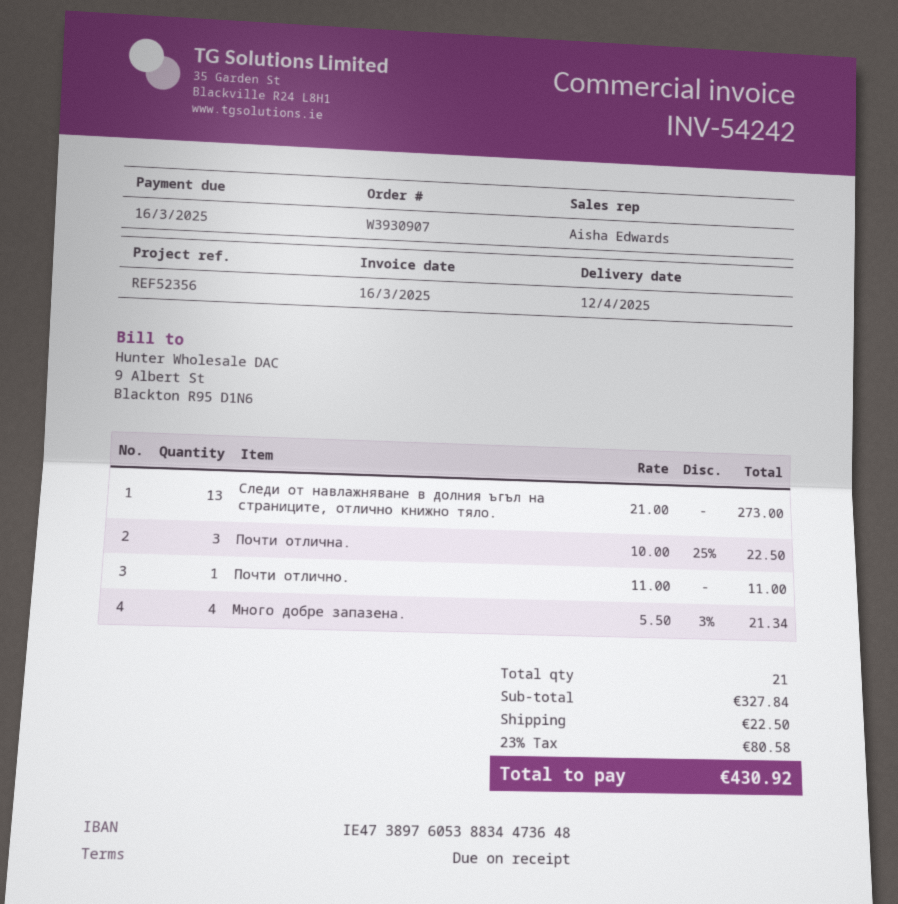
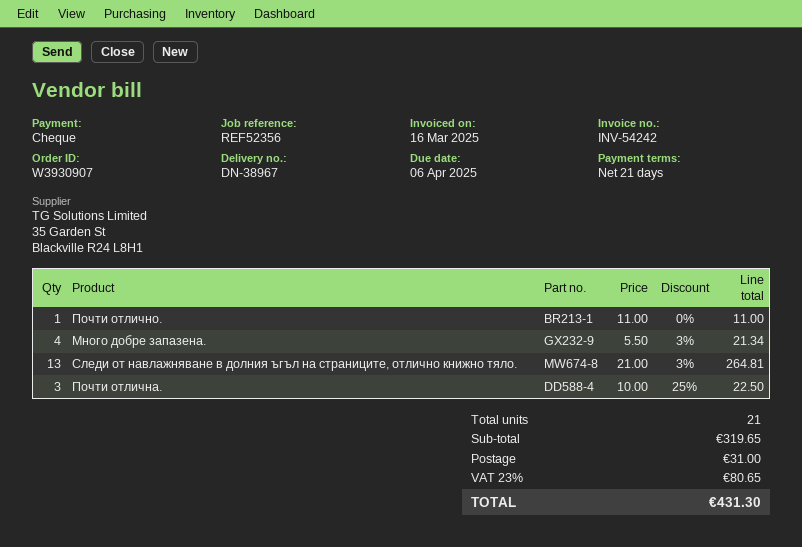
payment terms: on receipt -> 21 days
due date: 2025-03-16 -> 2025-04-06
Следи от навлажняване в долния ъгъл на страниците, отлично книжно тяло.: 13 x 21.00 = 273.00 -> 13 x 21.00 - 3% = 264.81
subtotal: 327.84 -> 319.65
shipping: 22.50 -> 31.00
tax: 23% = 80.58 -> 23% = 80.65
total: 430.92 -> 431.30

